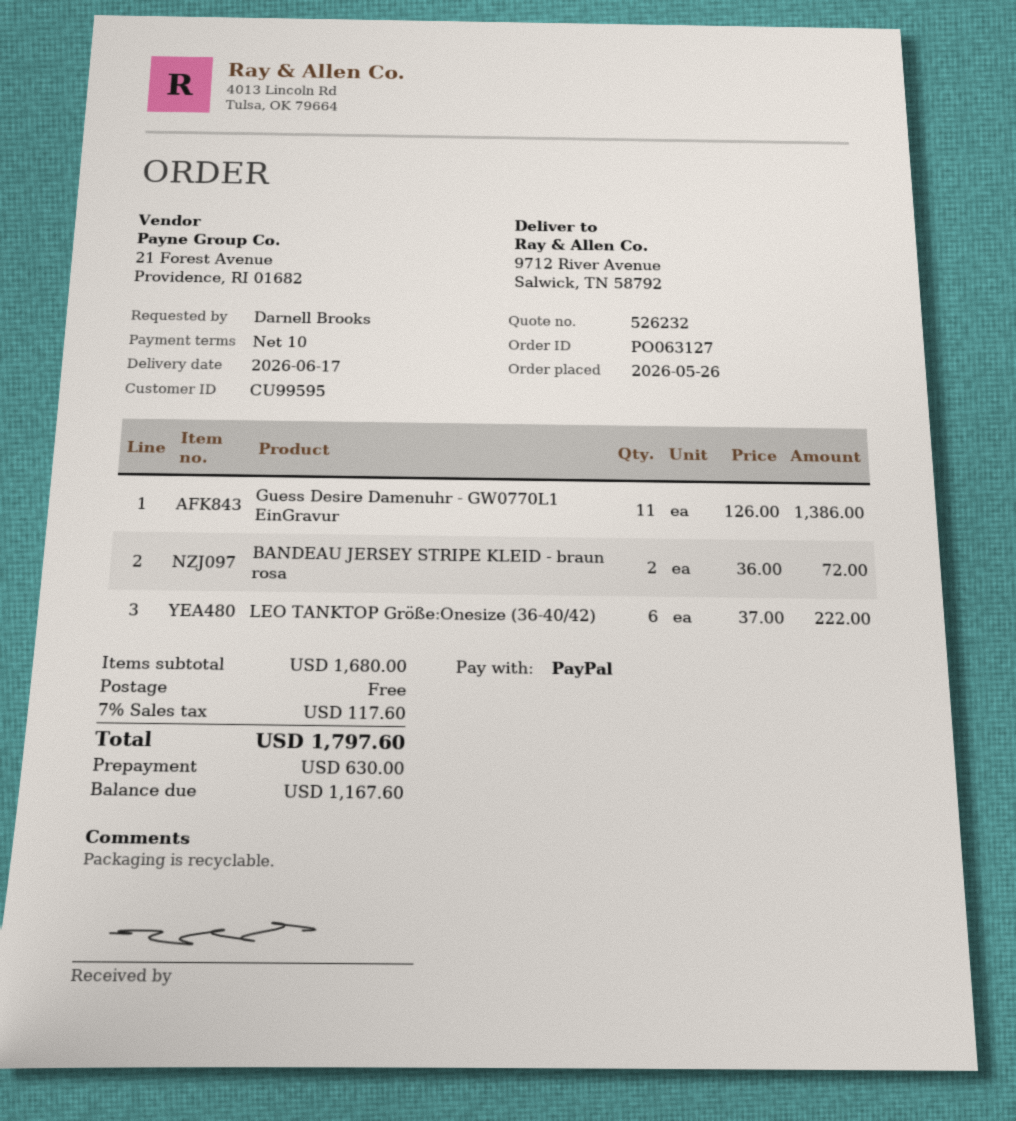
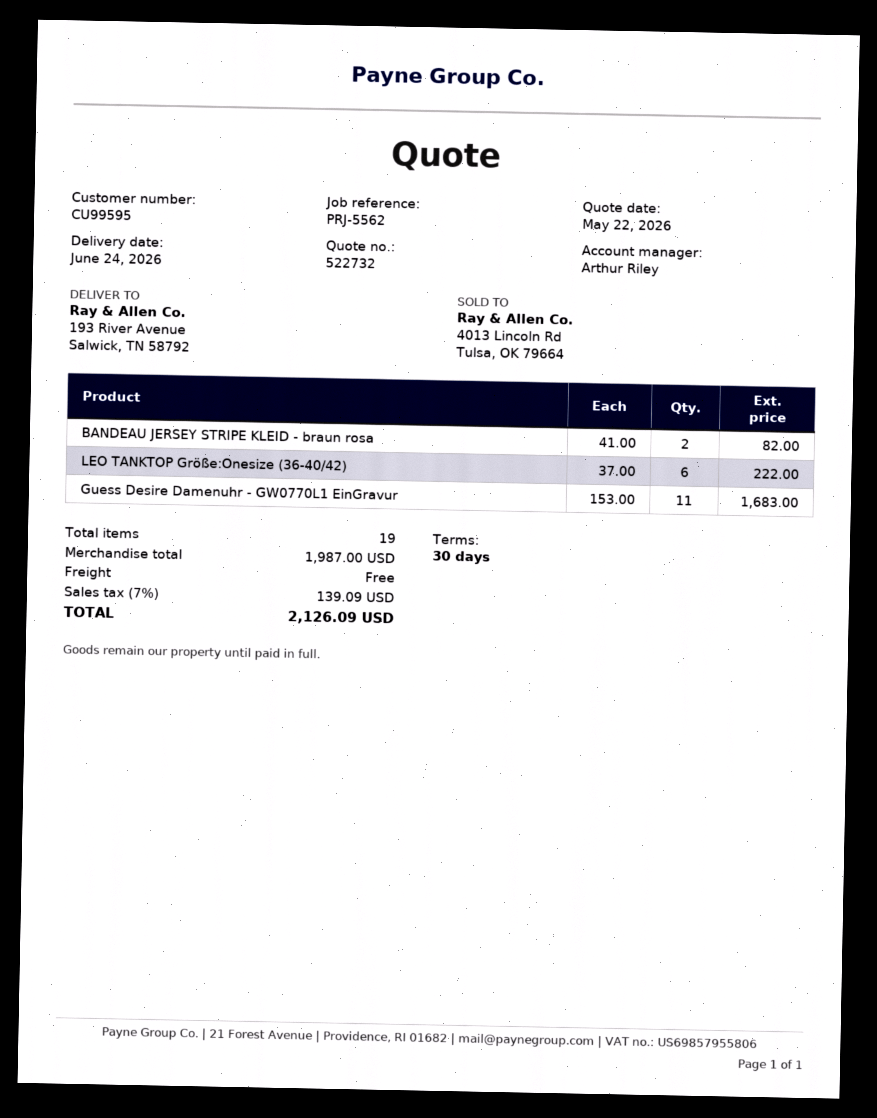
quote number: 526232 -> 522732
delivery date: 2026-06-17 -> 2026-06-24
payment terms: 10 days -> 30 days
ship to: 9712 River Avenue, Salwick, TN 58792 -> 193 River Avenue, Salwick, TN 58792
Guess Desire Damenuhr - GW0770L1 EinGravur: 11 x 126.00 = 1386.00 -> 11 x 153.00 = 1683.00
BANDEAU JERSEY STRIPE KLEID - braun rosa: 2 x 36.00 = 72.00 -> 2 x 41.00 = 82.00
subtotal: 1680.00 -> 1987.00
tax: 7% = 117.60 -> 7% = 139.09
total: 1797.60 -> 2126.09

